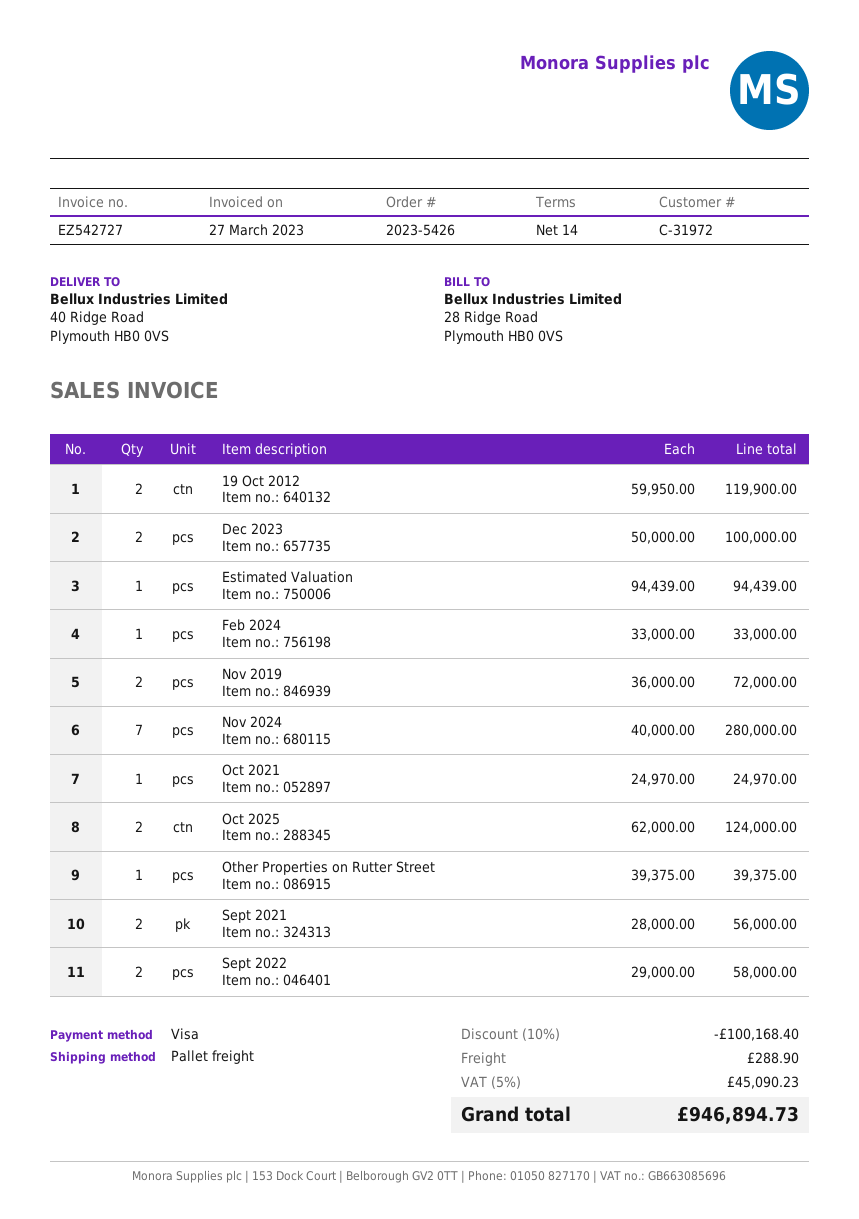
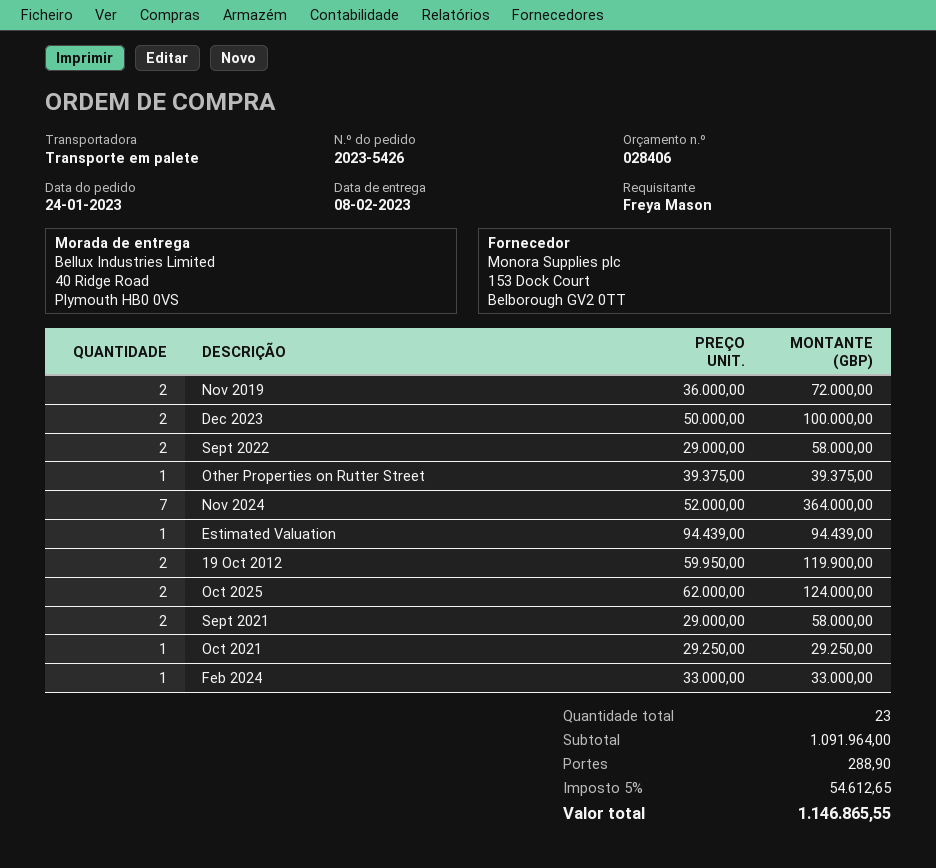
Nov 2024: 7 x 40000.00 = 280000.00 -> 7 x 52000.00 = 364000.00
Oct 2021: 1 x 24970.00 = 24970.00 -> 1 x 29250.00 = 29250.00
Sept 2021: 2 x 28000.00 = 56000.00 -> 2 x 29000.00 = 58000.00
discount: 10% = 100168.40 -> none
tax: 5% = 45090.23 -> 5% = 54612.65
total: 946894.73 -> 1146865.55

